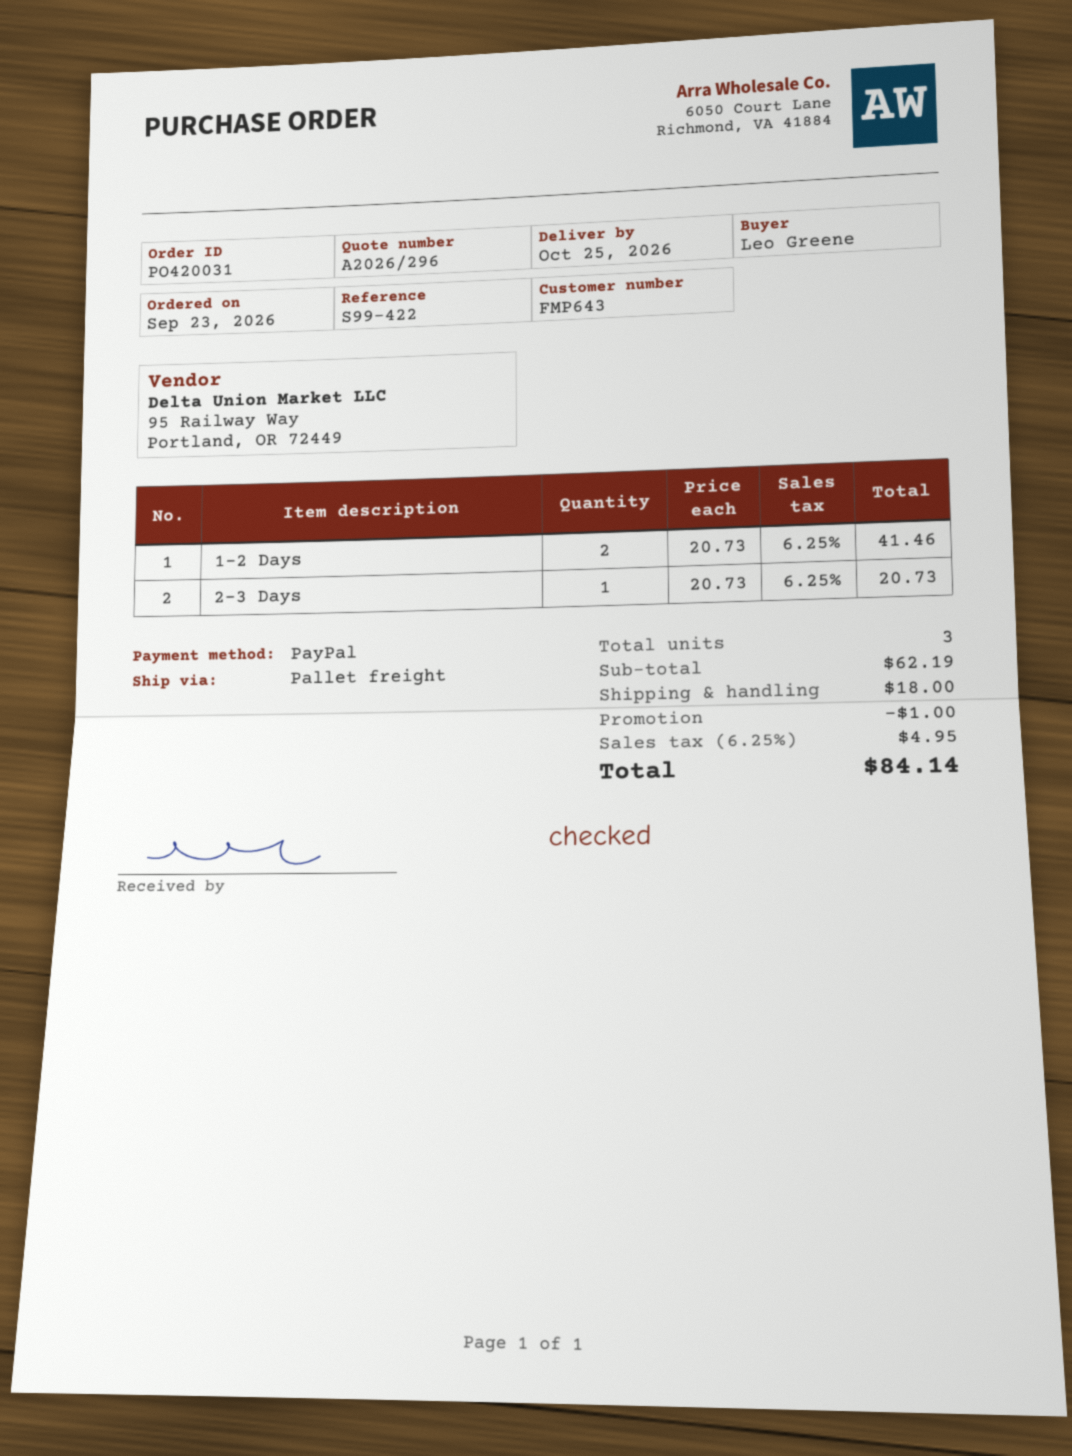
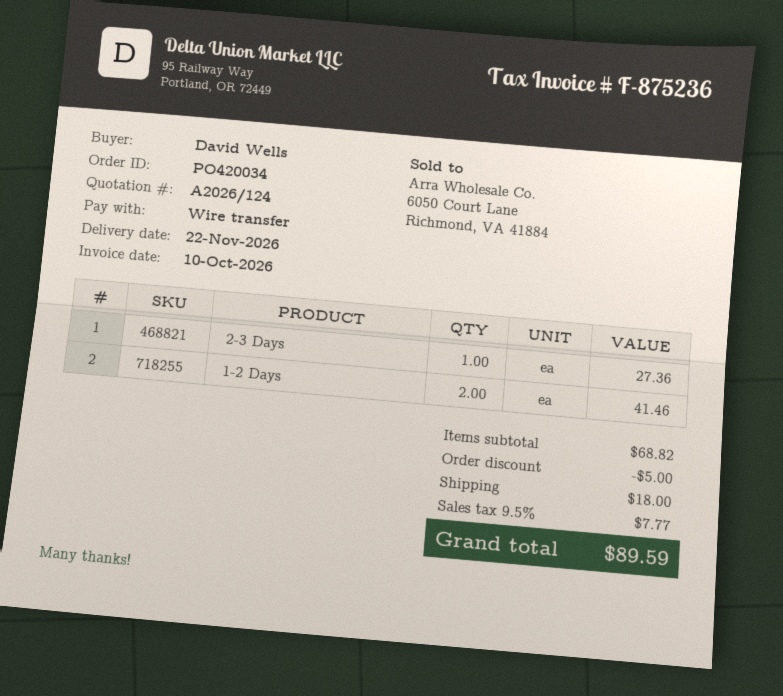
quote number: A2026/296 -> A2026/124
order number: PO420031 -> PO420034
delivery date: 2026-10-25 -> 2026-11-22
ordered by: Leo Greene -> David Wells
payment method: PayPal -> bank transfer
2-3 Days: 1 for 20.73 -> 1 for 27.36
subtotal: 62.19 -> 68.82
discount: 1.00 -> 5.00
tax: 6.25% = 4.95 -> 9.5% = 7.77
total: 84.14 -> 89.59

